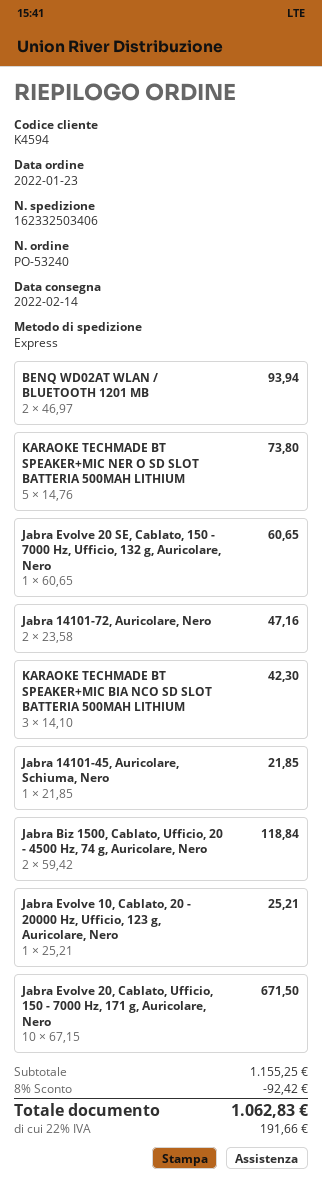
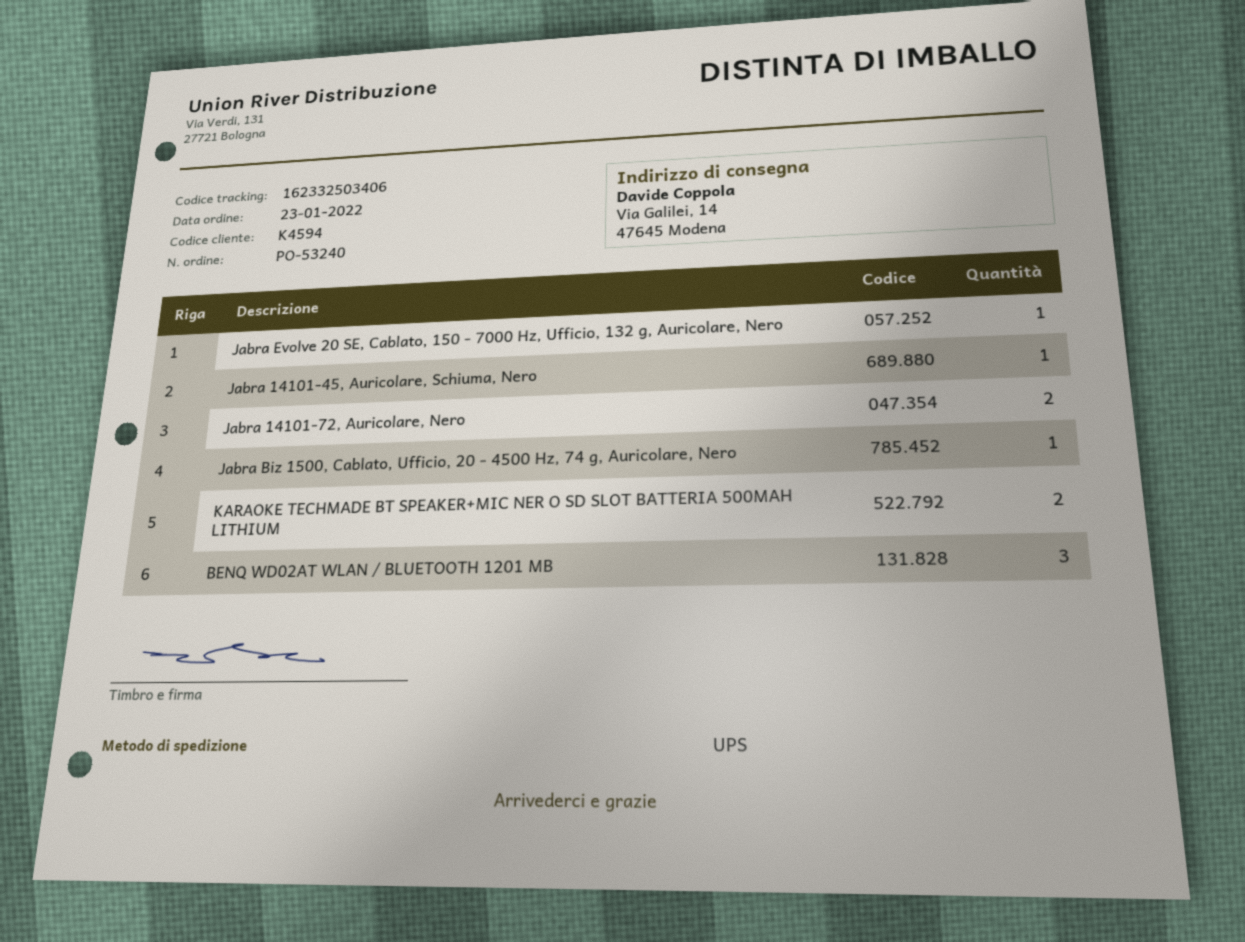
shipping method: express -> UPS
BENQ WD02AT WLAN / BLUETOOTH 1201 MB: 2 -> 3
KARAOKE TECHMADE BT SPEAKER+MIC NER O SD SLOT BATTERIA 500MAH LITHIUM: 5 -> 2
KARAOKE TECHMADE BT SPEAKER+MIC BIA NCO SD SLOT BATTERIA 500MAH LITHIUM: 3 -> none
Jabra Biz 1500, Cablato, Ufficio, 20 - 4500 Hz, 74 g, Auricolare, Nero: 2 -> 1
Jabra Evolve 10, Cablato, 20 - 20000 Hz, Ufficio, 123 g, Auricolare, Nero: 1 -> none
Jabra Evolve 20, Cablato, Ufficio, 150 - 7000 Hz, 171 g, Auricolare, Nero: 10 -> none

